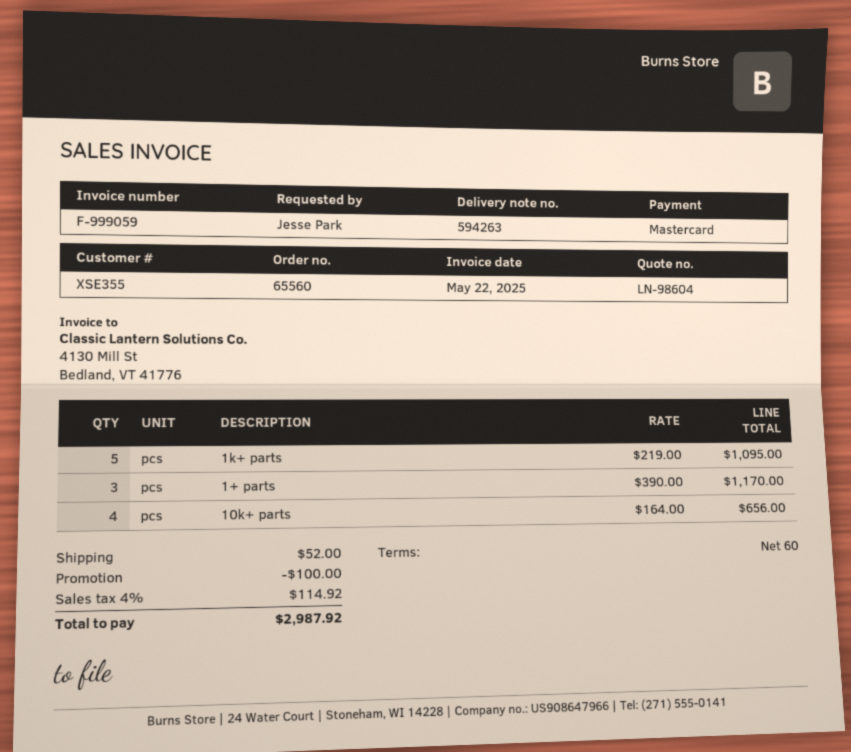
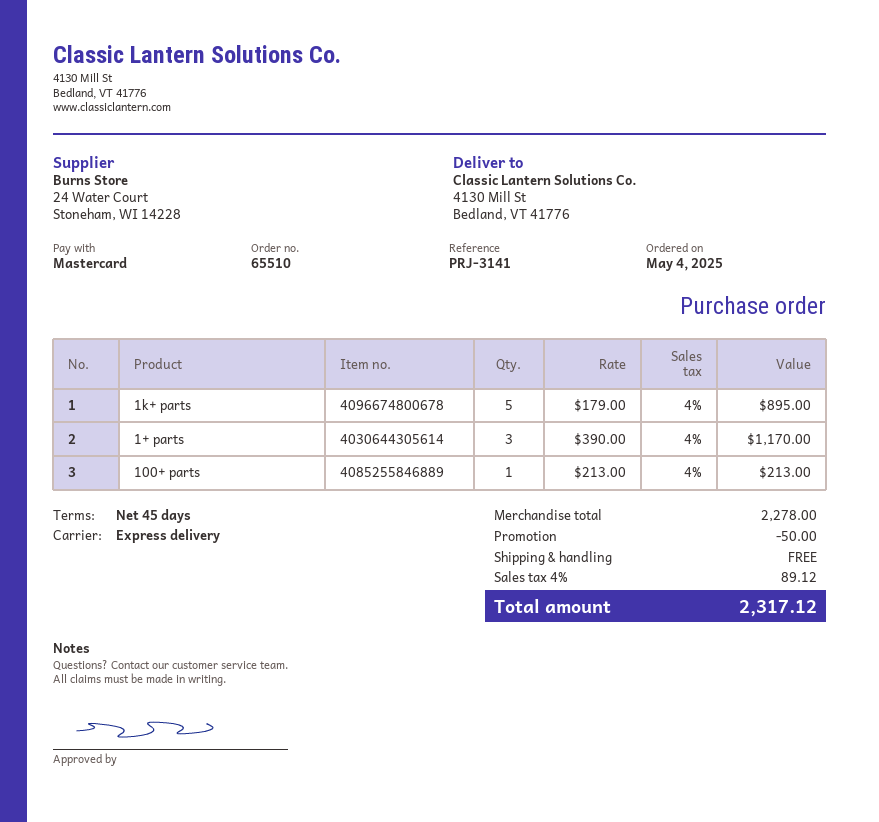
order number: 65560 -> 65510
payment terms: 60 days -> 45 days
1k+ parts: 5 x 219.00 = 1095.00 -> 5 x 179.00 = 895.00
10k+ parts: 4 x 164.00 = 656.00 -> none
100+ parts: none -> 1 x 213.00 = 213.00
discount: 100.00 -> 50.00
shipping: 52.00 -> 0.00
tax: 4% = 114.92 -> 4% = 89.12
total: 2987.92 -> 2317.12

